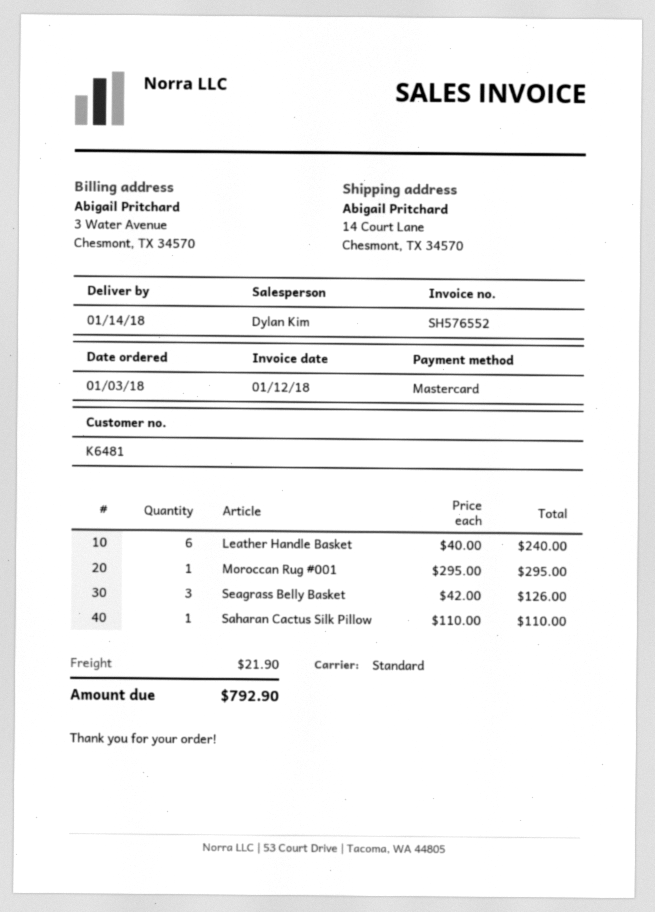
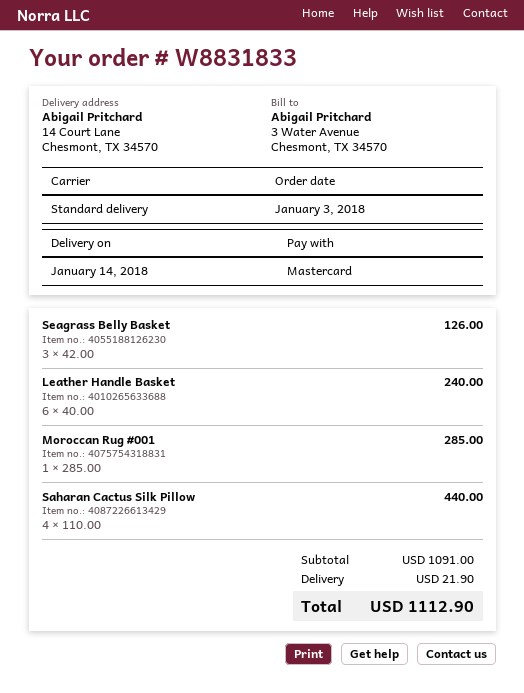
Moroccan Rug #001: 1 x 295.00 = 295.00 -> 1 x 285.00 = 285.00
Saharan Cactus Silk Pillow: 1 x 110.00 = 110.00 -> 4 x 110.00 = 440.00
total: 792.90 -> 1112.90

